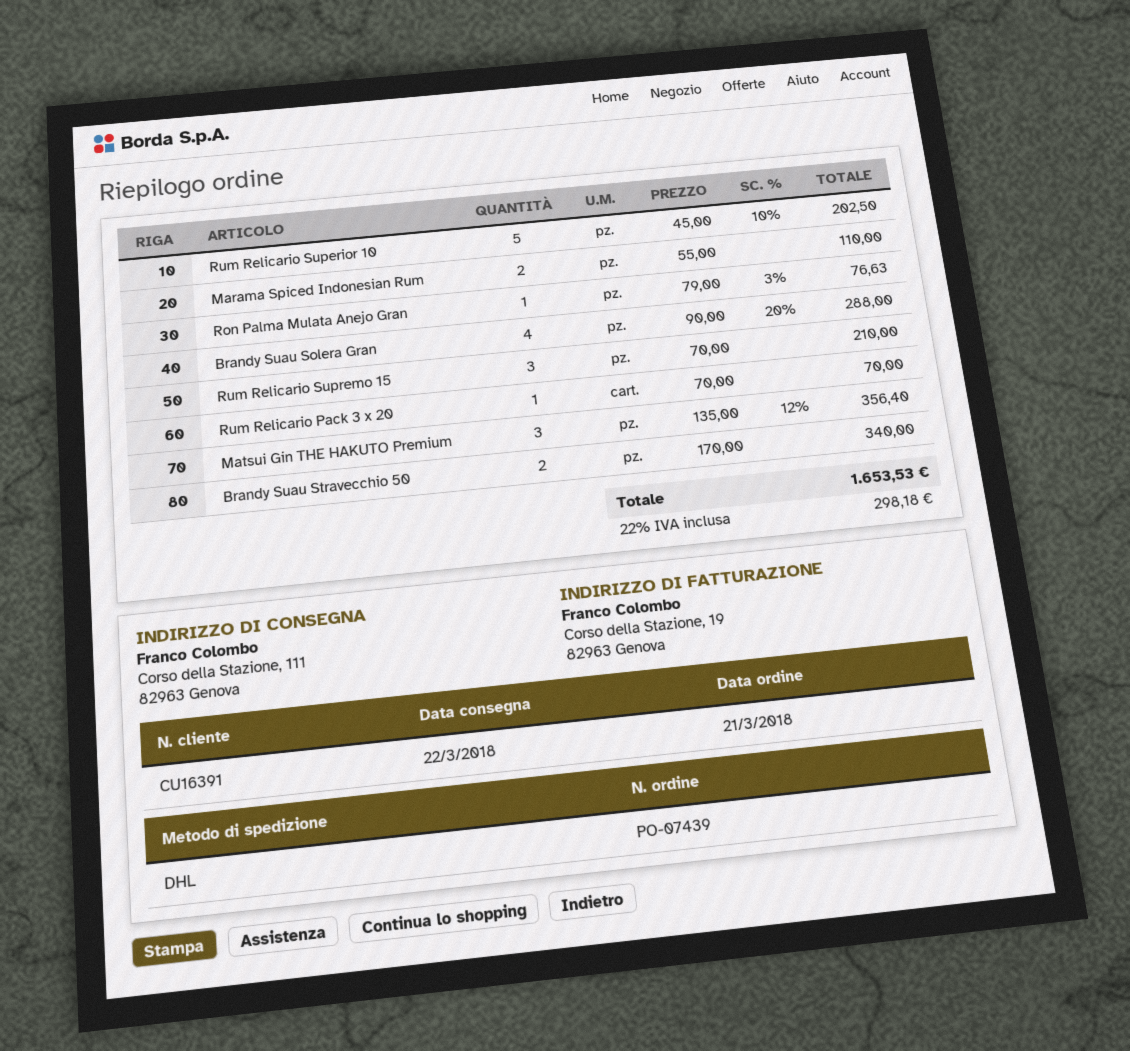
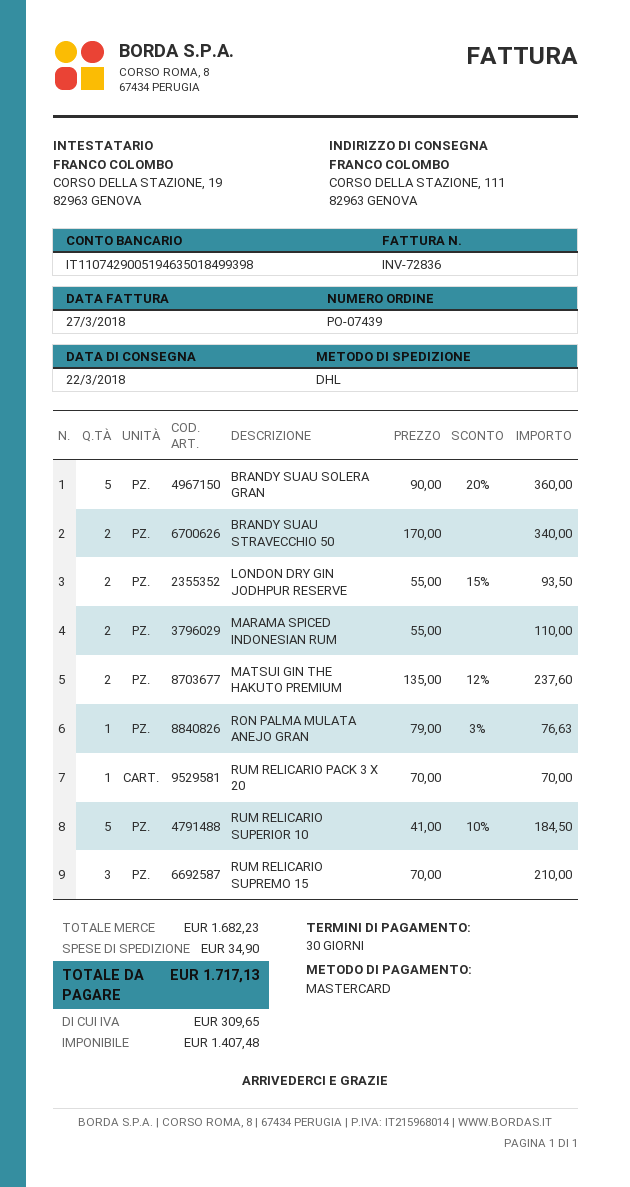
Rum Relicario Superior 10: 5 x 45.00 - 10% = 202.50 -> 5 x 41.00 - 10% = 184.50
Brandy Suau Solera Gran: 4 x 90.00 - 20% = 288.00 -> 5 x 90.00 - 20% = 360.00
Matsui Gin THE HAKUTO Premium: 3 x 135.00 - 12% = 356.40 -> 2 x 135.00 - 12% = 237.60
LONDON DRY GIN JODHPUR RESERVE: none -> 2 x 55.00 - 15% = 93.50
shipping: none -> 34.90
tax: 298.18 -> 309.65
total: 1653.53 -> 1717.13

